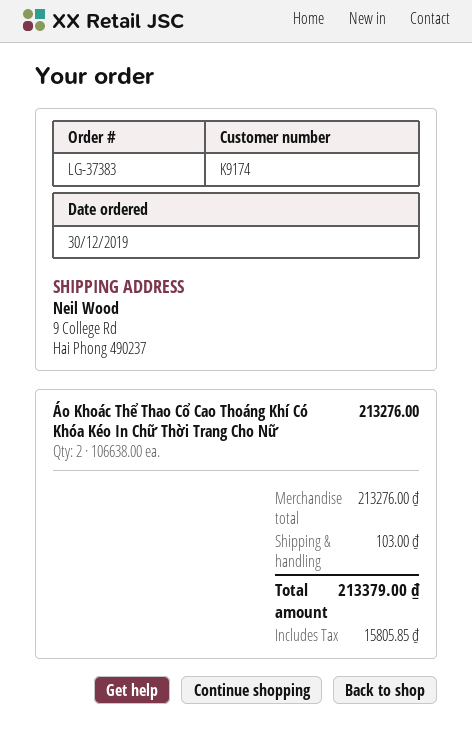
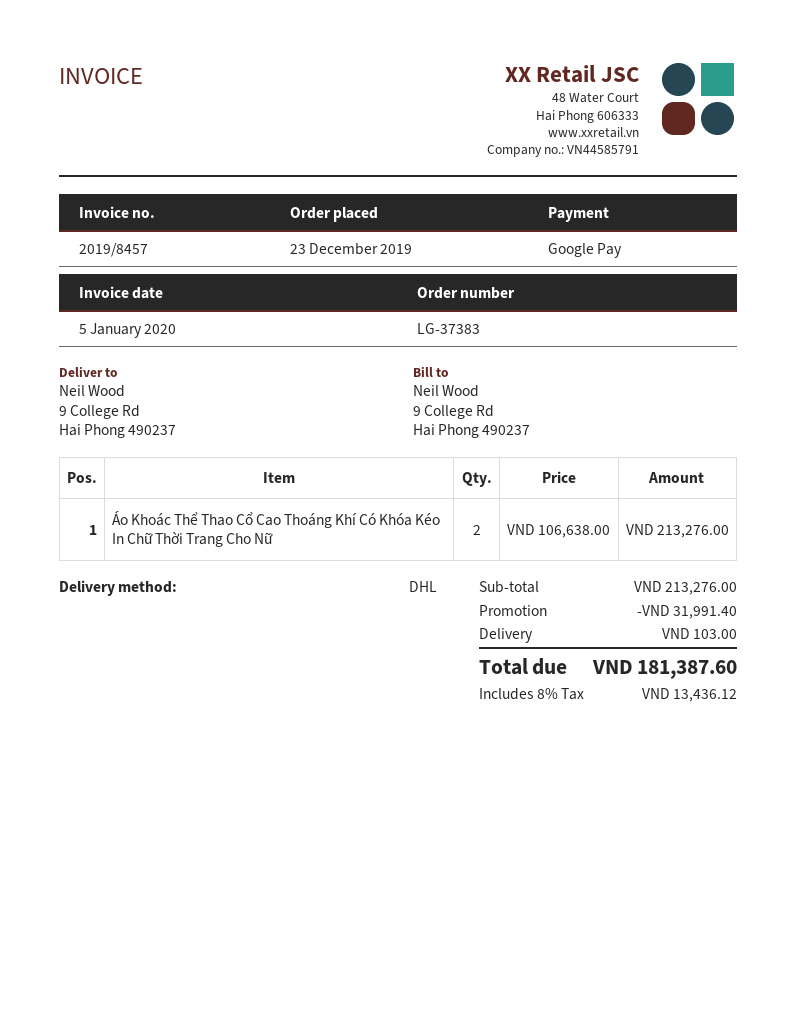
order date: 2019-12-30 -> 2019-12-23
discount: none -> 31991.40
tax: 15805.85 -> 13436.12
total: 213379.00 -> 181387.60

